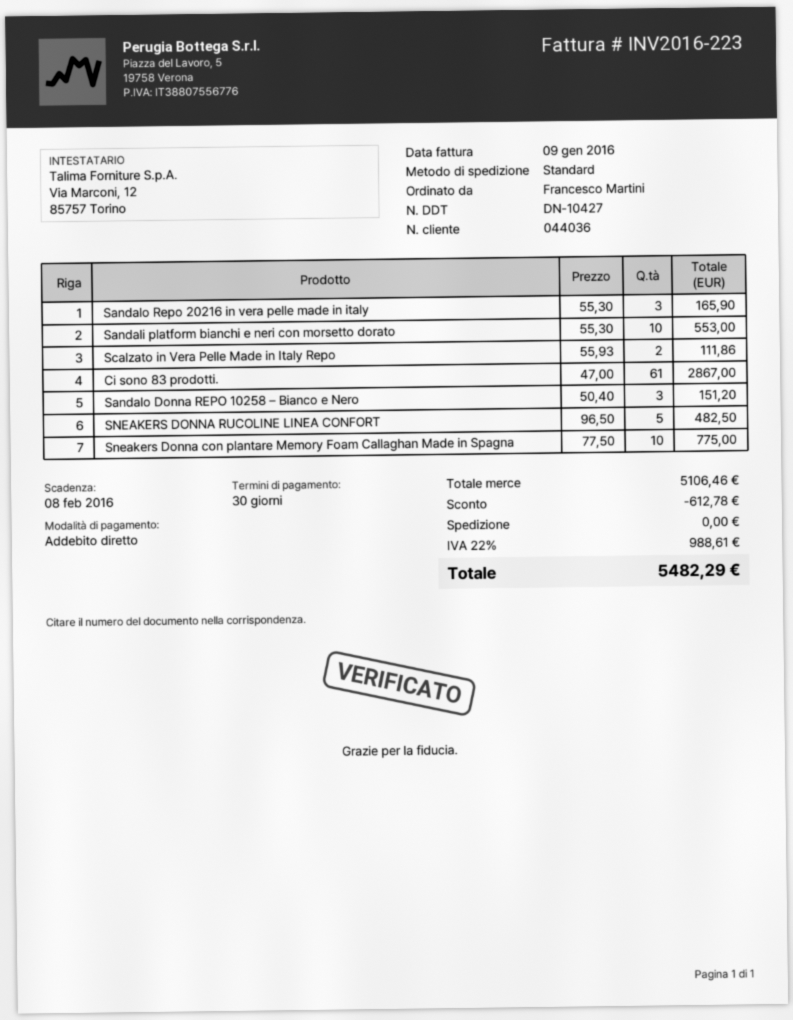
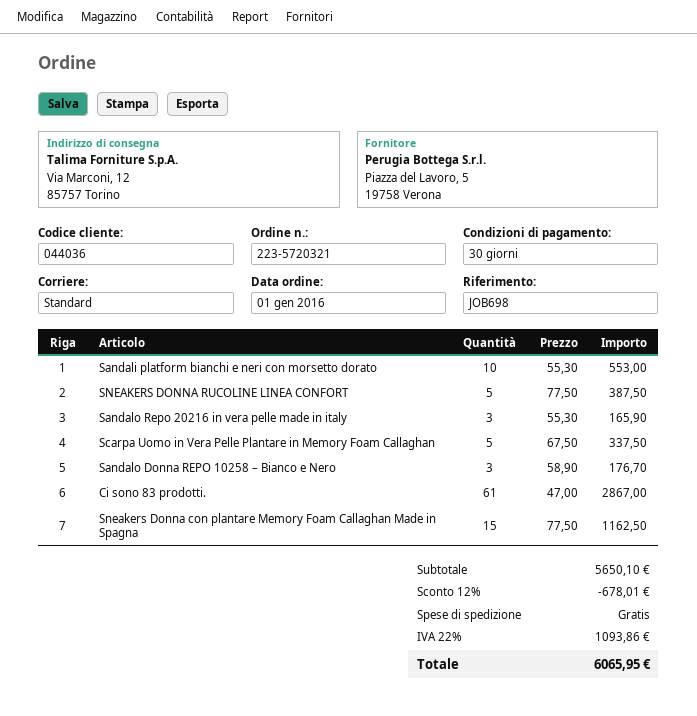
Scalzato in Vera Pelle Made in Italy Repo: 2 x 55.93 = 111.86 -> none
Sandalo Donna REPO 10258 – Bianco e Nero: 3 x 50.40 = 151.20 -> 3 x 58.90 = 176.70
SNEAKERS DONNA RUCOLINE LINEA CONFORT: 5 x 96.50 = 482.50 -> 5 x 77.50 = 387.50
Sneakers Donna con plantare Memory Foam Callaghan Made in Spagna: 10 x 77.50 = 775.00 -> 15 x 77.50 = 1162.50
Scarpa Uomo in Vera Pelle Plantare in Memory Foam Callaghan: none -> 5 x 67.50 = 337.50
subtotal: 5106.46 -> 5650.10
discount: 612.78 -> 678.01
tax: 22% = 988.61 -> 22% = 1093.86
total: 5482.29 -> 6065.95

